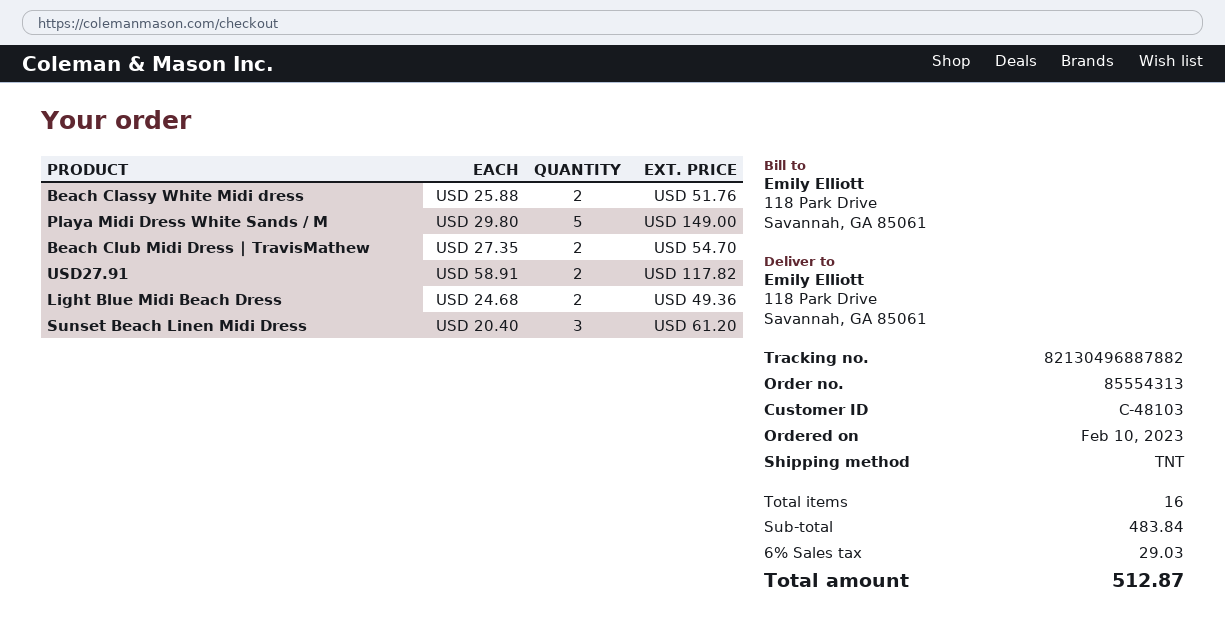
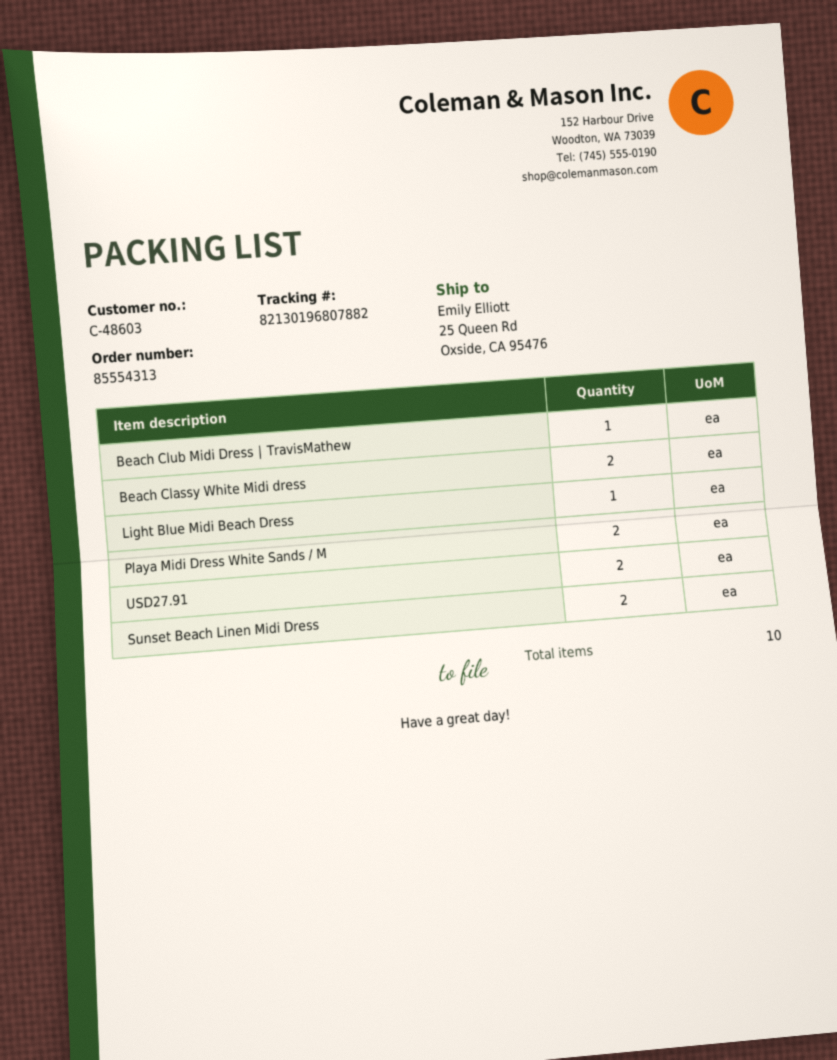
customer number: C-48103 -> C-48603
tracking number: 82130496887882 -> 82130196807882
ship to: 118 Park Drive, Savannah, GA 85061 -> 25 Queen Rd, Oxside, CA 95476
Playa Midi Dress White Sands / M: 5 -> 2
Beach Club Midi Dress ∣ TravisMathew: 2 -> 1
Light Blue Midi Beach Dress: 2 -> 1
Sunset Beach Linen Midi Dress: 3 -> 2
total quantity: 16 -> 10

